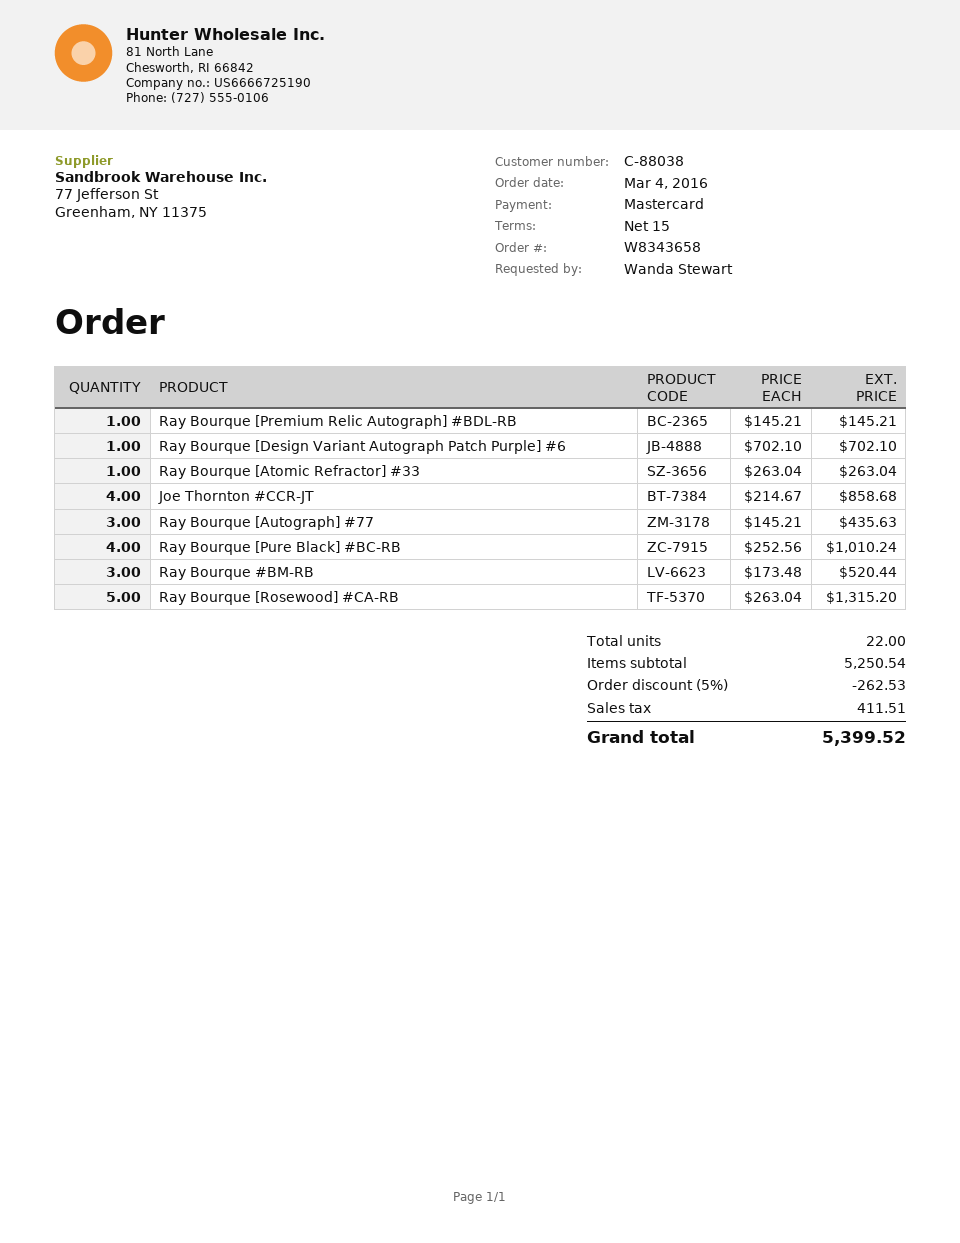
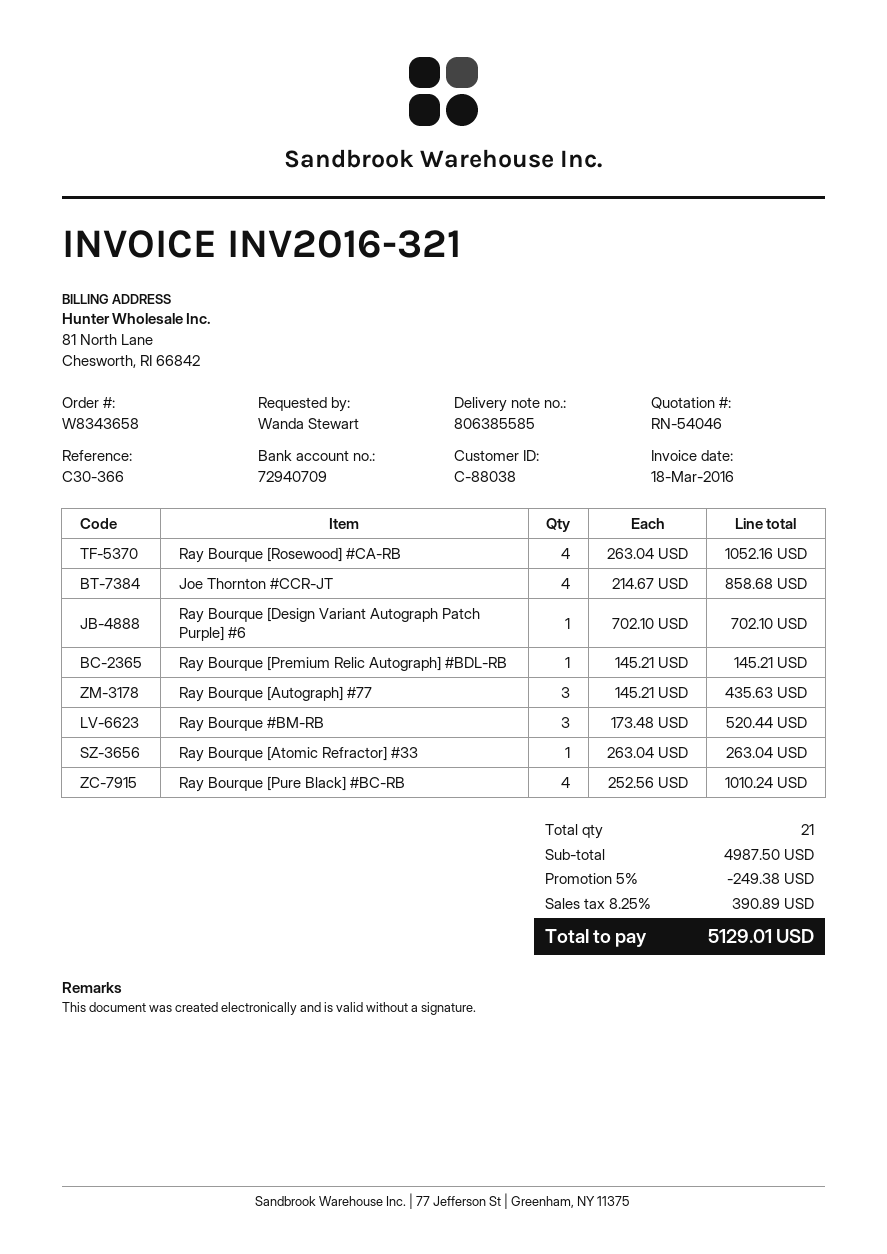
Ray Bourque [Rosewood] #CA-RB: 5 x 263.04 = 1315.20 -> 4 x 263.04 = 1052.16
total quantity: 22 -> 21
subtotal: 5250.54 -> 4987.50
discount: 5% = 262.53 -> 5% = 249.38
tax: 411.51 -> 390.89
total: 5399.52 -> 5129.01

